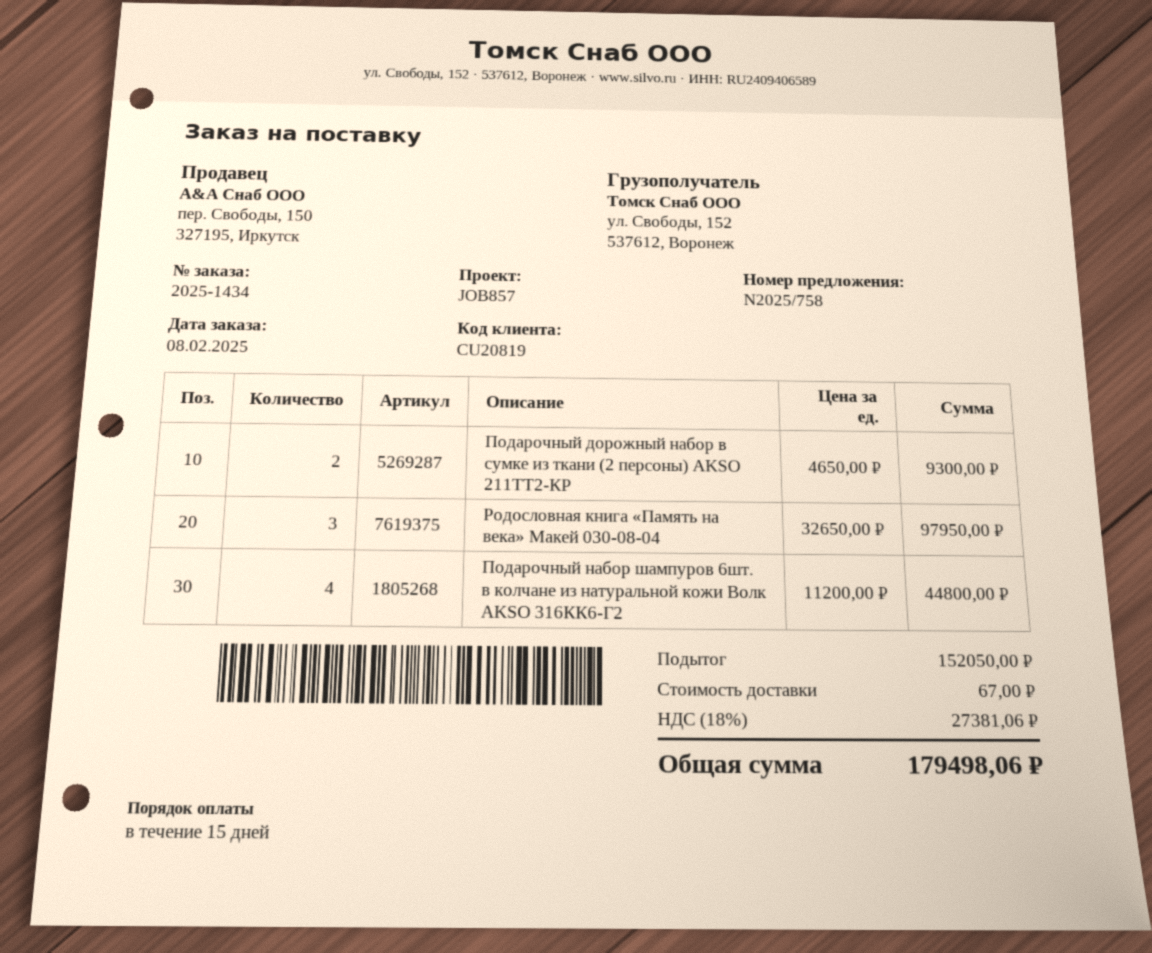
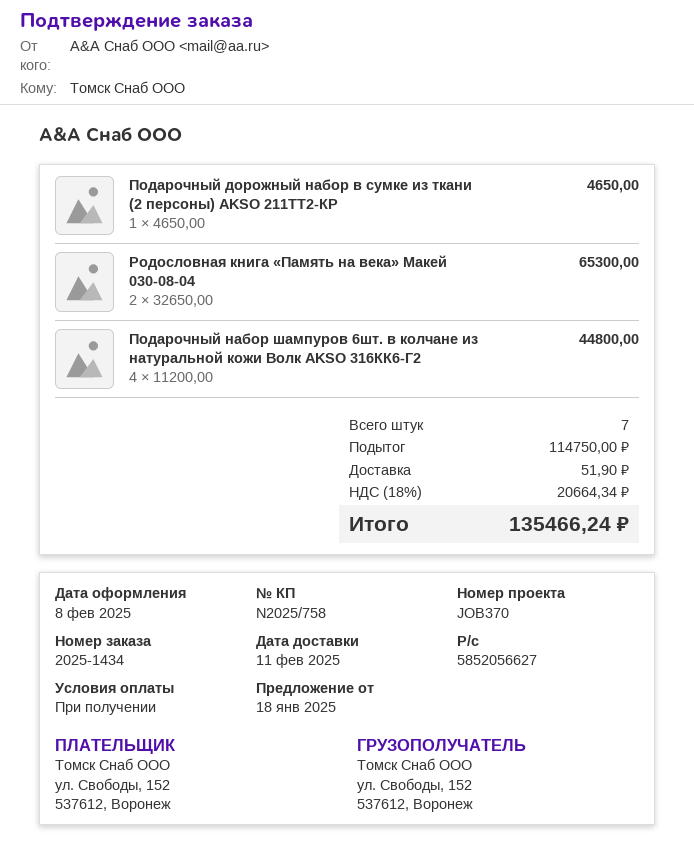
payment terms: 15 days -> on receipt
reference: JOB857 -> JOB370
Подарочный дорожный набор в сумке из ткани (2 персоны) AKSO 211ТТ2-КР: 2 x 4650.00 = 9300.00 -> 1 x 4650.00 = 4650.00
Родословная книга «Память на века» Макей 030-08-04: 3 x 32650.00 = 97950.00 -> 2 x 32650.00 = 65300.00
subtotal: 152050.00 -> 114750.00
shipping: 67.00 -> 51.90
tax: 18% = 27381.06 -> 18% = 20664.34
total: 179498.06 -> 135466.24

